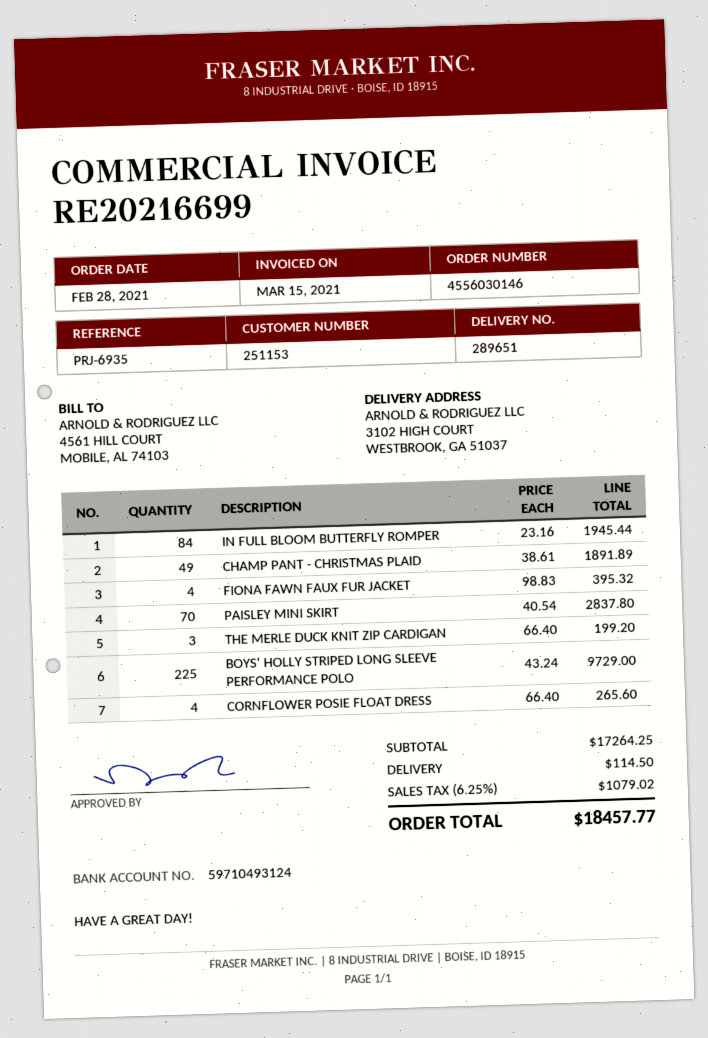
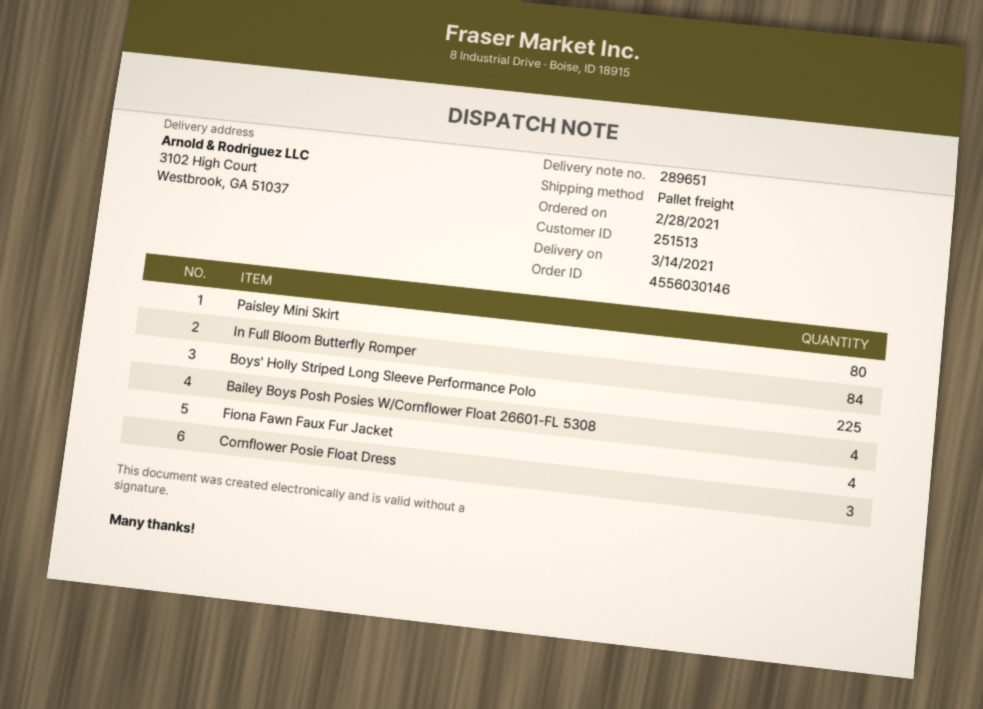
customer number: 251153 -> 251513
CHAMP PANT - CHRISTMAS PLAID: 49 -> none
PAISLEY MINI SKIRT: 70 -> 80
THE MERLE DUCK KNIT ZIP CARDIGAN: 3 -> none
CORNFLOWER POSIE FLOAT DRESS: 4 -> 3
Bailey Boys Posh Posies W/Cornflower Float 26601-FL 5308: none -> 4

